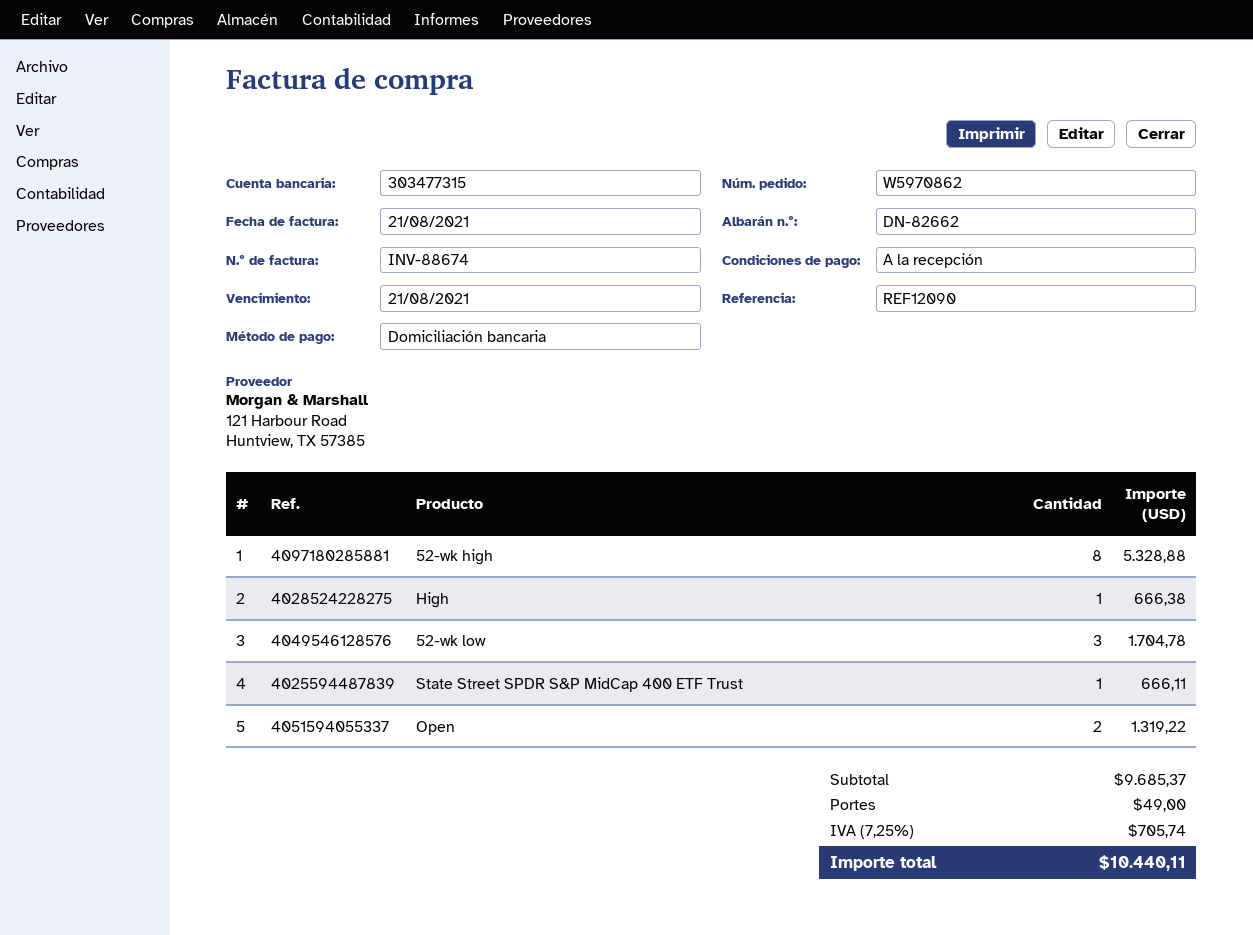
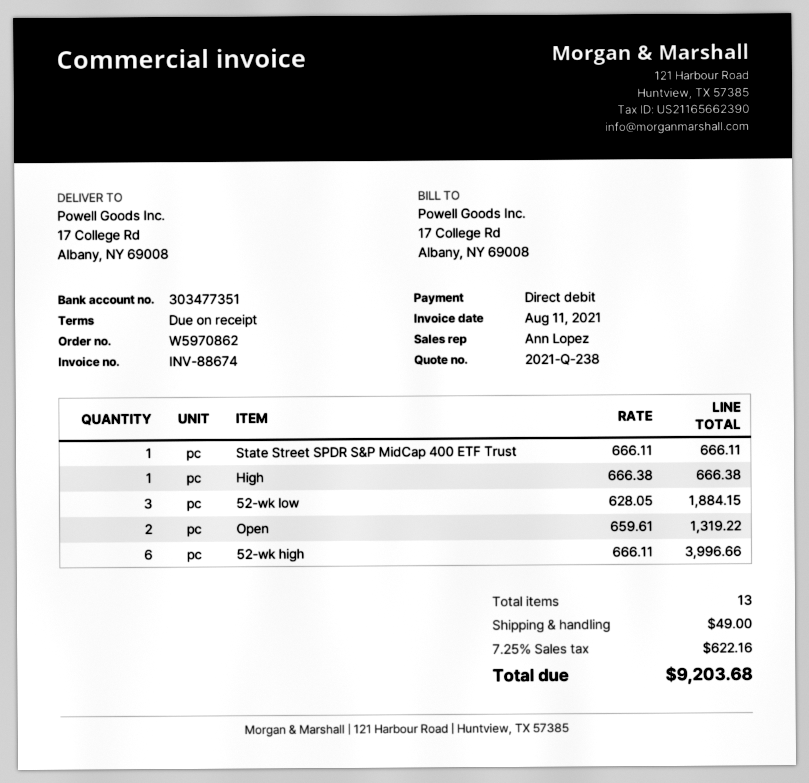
invoice date: 2021-08-21 -> 2021-08-11
bank account: 303477315 -> 303477351
52-wk high: 8 for 5328.88 -> 6 for 3996.66
52-wk low: 3 for 1704.78 -> 3 for 1884.15
tax: 7.25% = 705.74 -> 7.25% = 622.16
total: 10440.11 -> 9203.68

